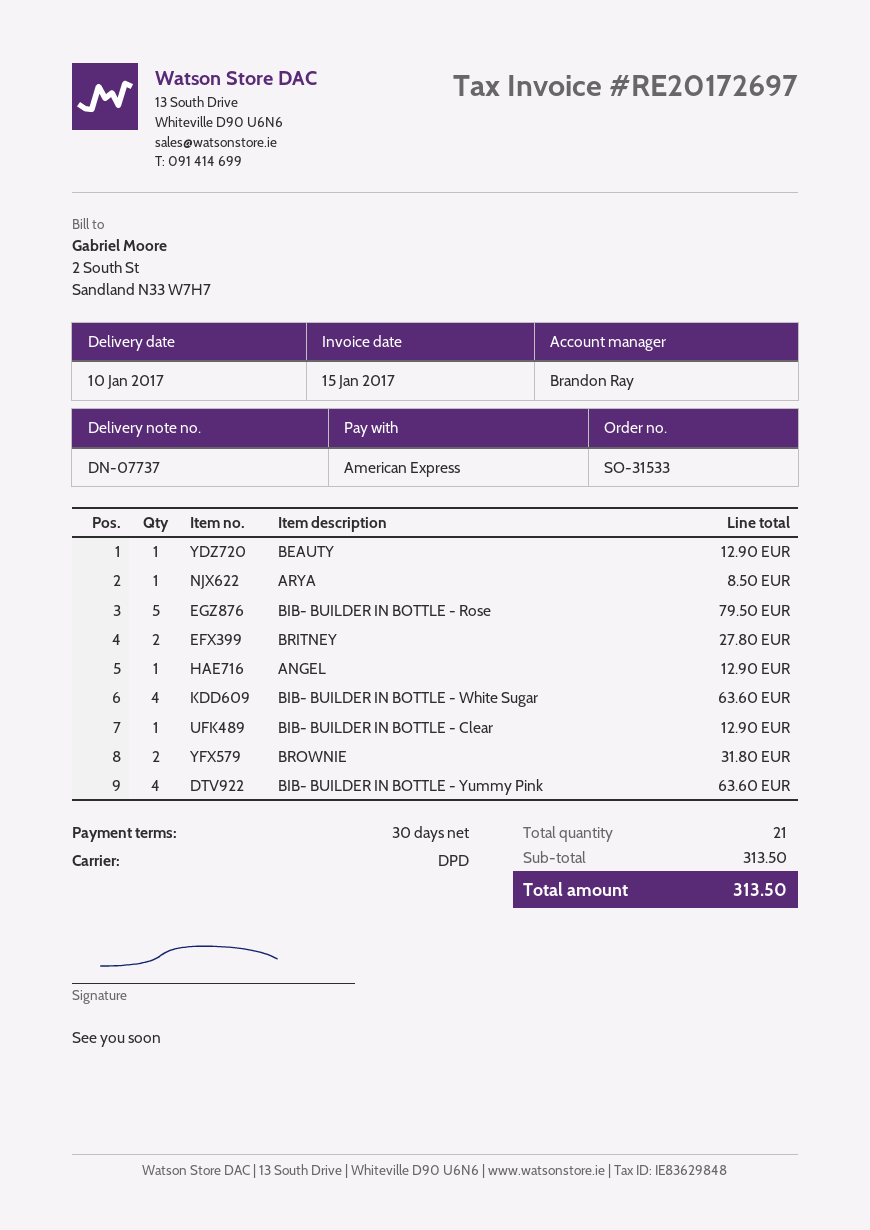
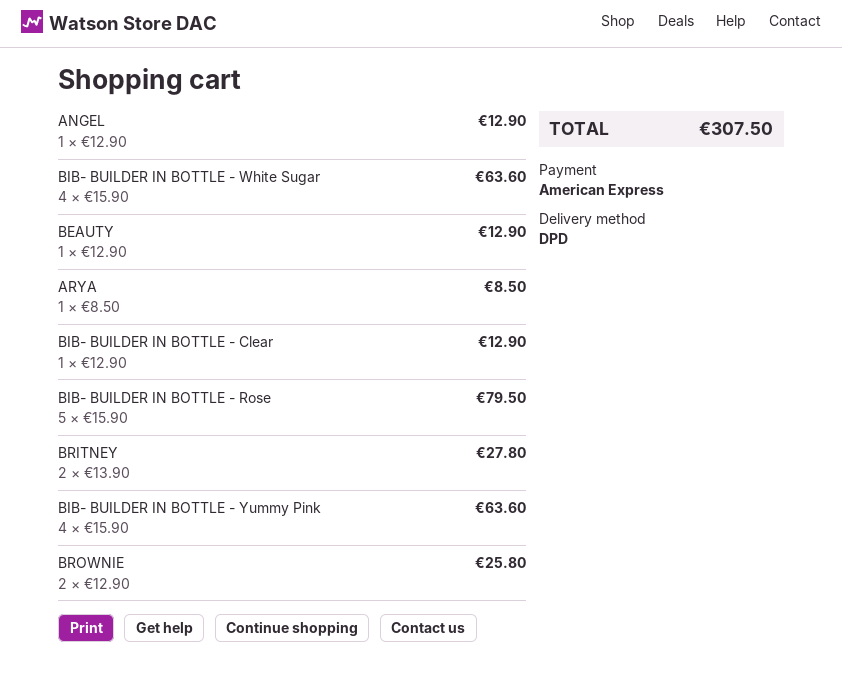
BROWNIE: 2 for 31.80 -> 2 for 25.80
total: 313.50 -> 307.50

